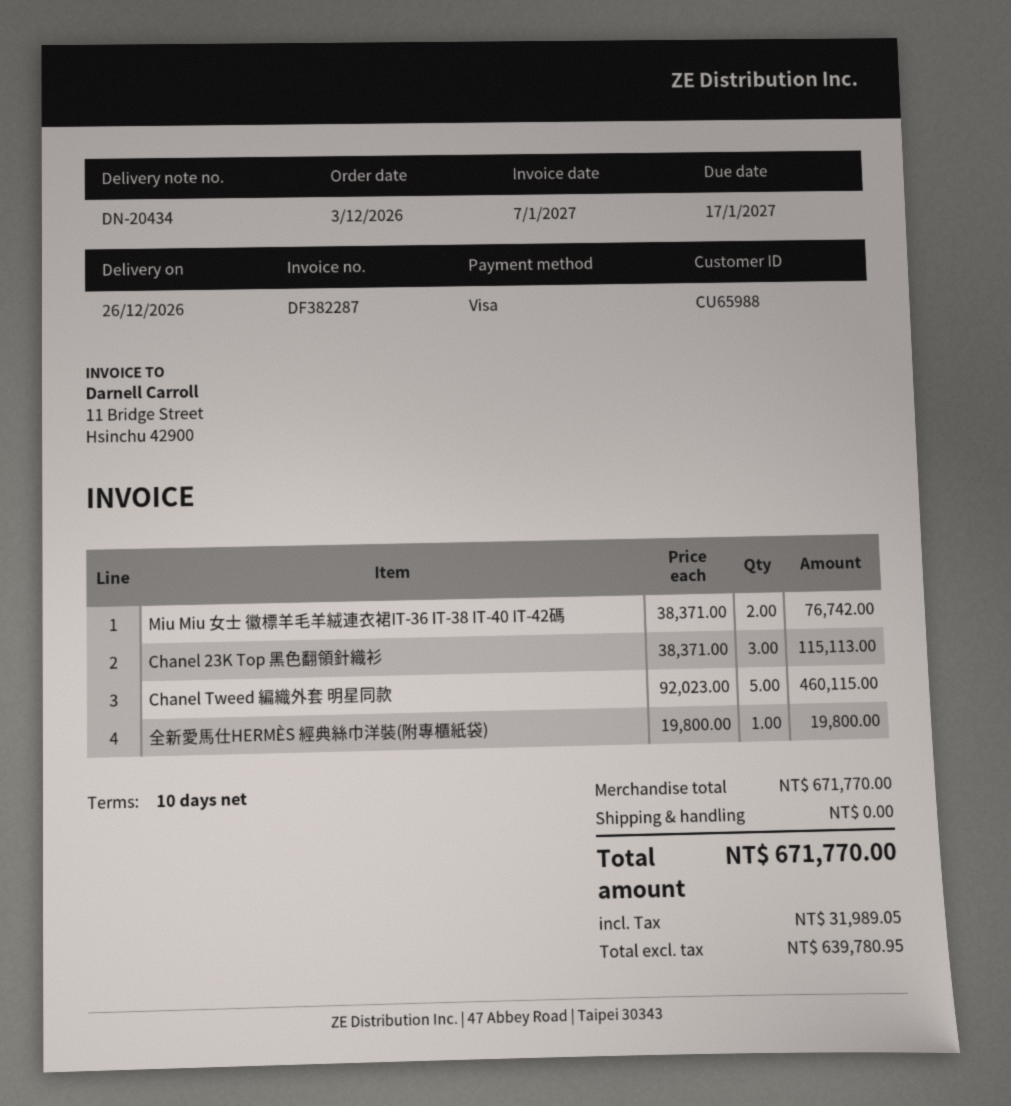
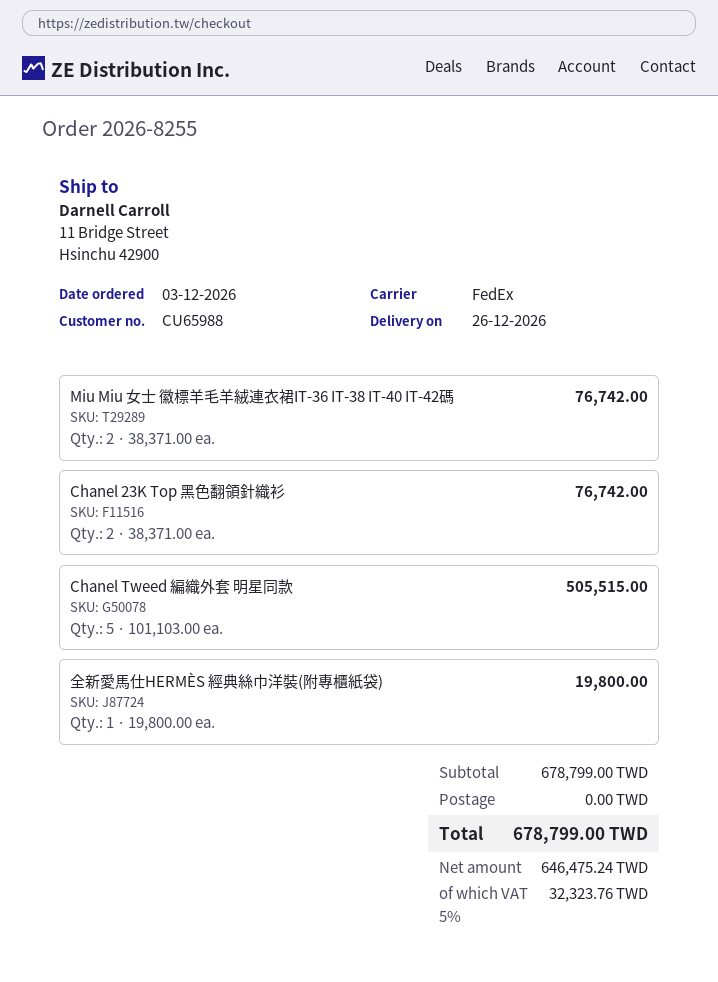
Chanel 23K Top 黑色翻領針織衫: 3 x 38371.00 = 115113.00 -> 2 x 38371.00 = 76742.00
Chanel Tweed 編織外套 明星同款: 5 x 92023.00 = 460115.00 -> 5 x 101103.00 = 505515.00
subtotal: 671770.00 -> 678799.00
net: 639780.95 -> 646475.24
tax: 31989.05 -> 32323.76
total: 671770.00 -> 678799.00

